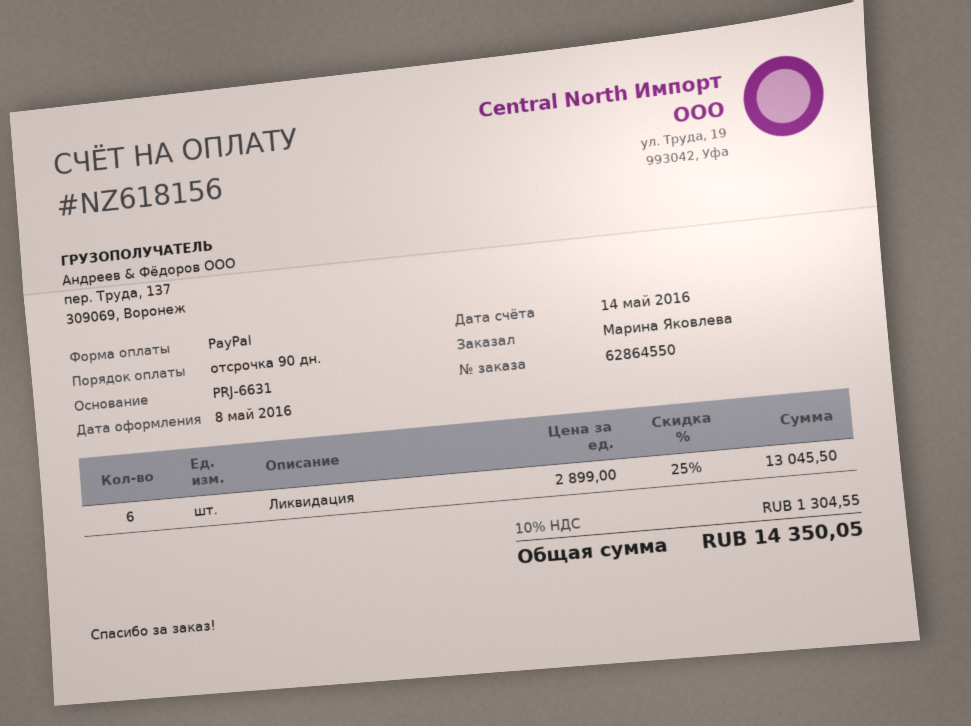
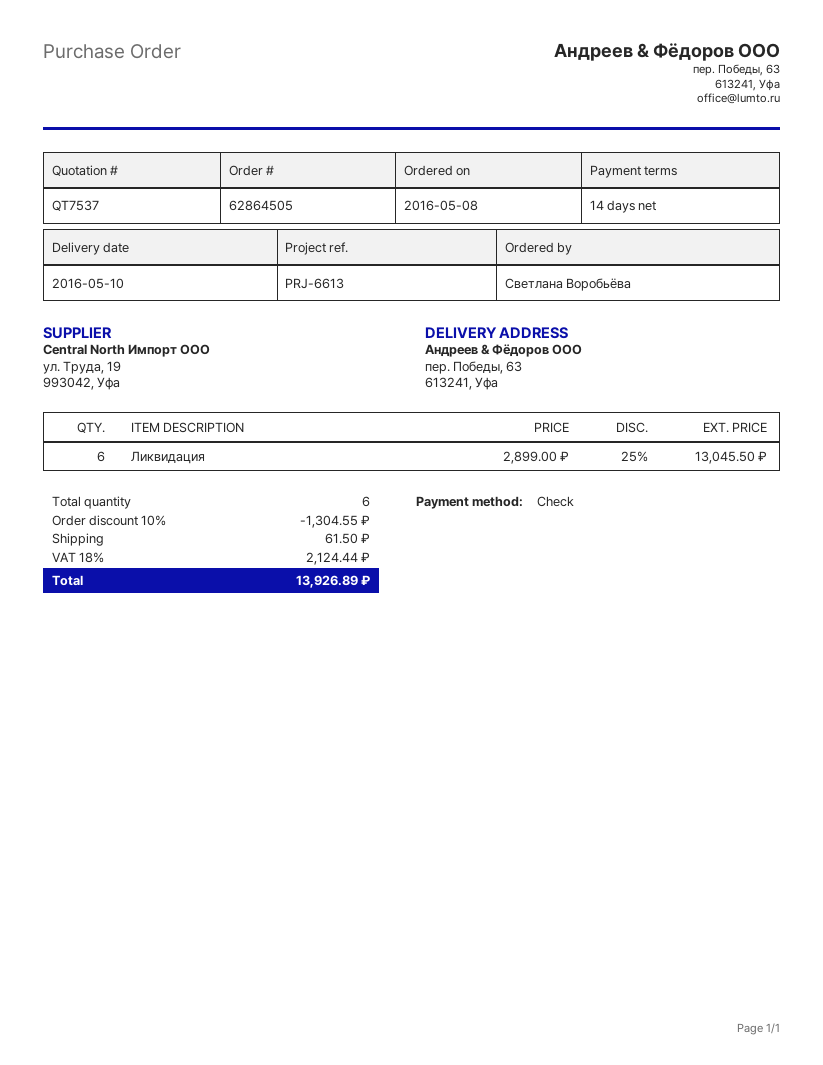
order number: 62864550 -> 62864505
payment terms: 90 days -> 14 days
reference: PRJ-6631 -> PRJ-6613
ordered by: Марина Яковлева -> Светлана Воробьёва
payment method: PayPal -> cheque
ship to: пер. Труда, 137, 309069, Воронеж -> пер. Победы, 63, 613241, Уфа
discount: none -> 10% = 1304.55
shipping: none -> 61.50
tax: 10% = 1304.55 -> 18% = 2124.44
total: 14350.05 -> 13926.89

